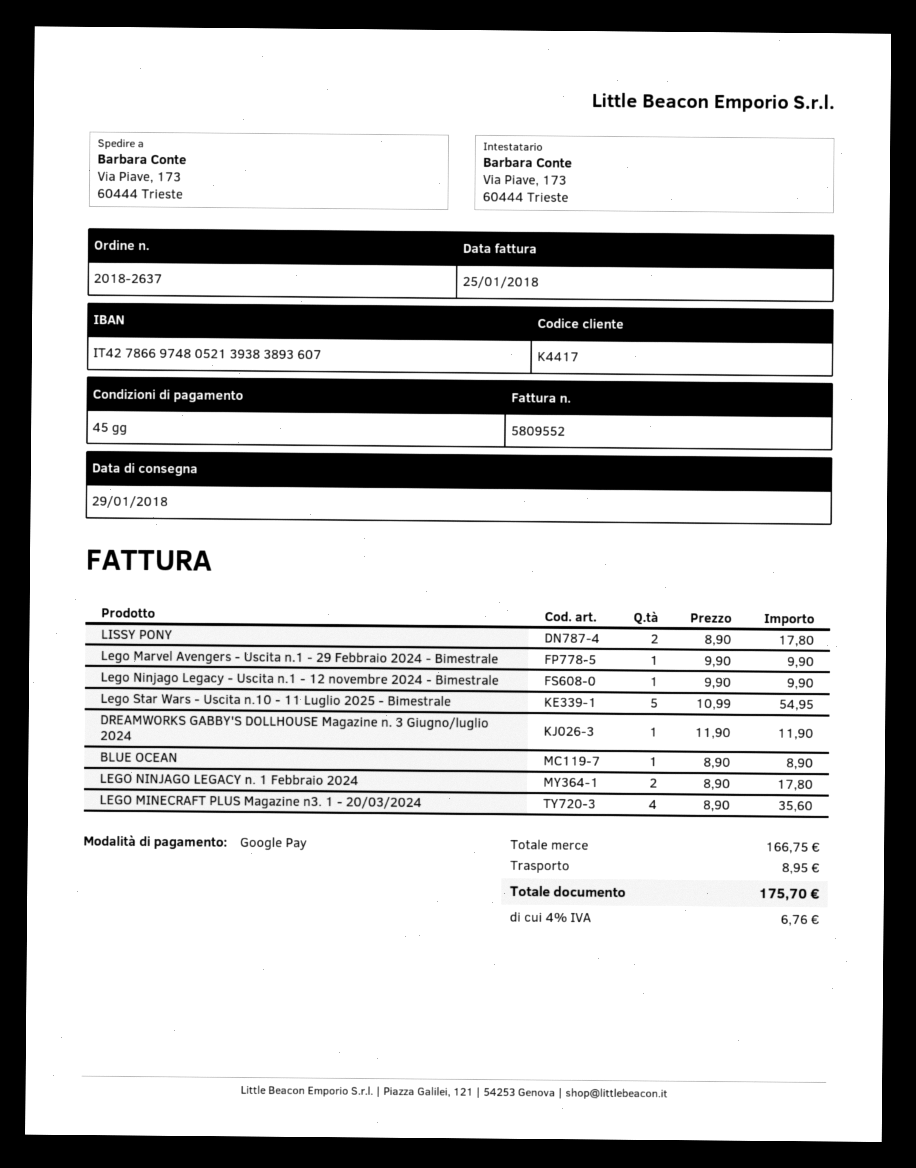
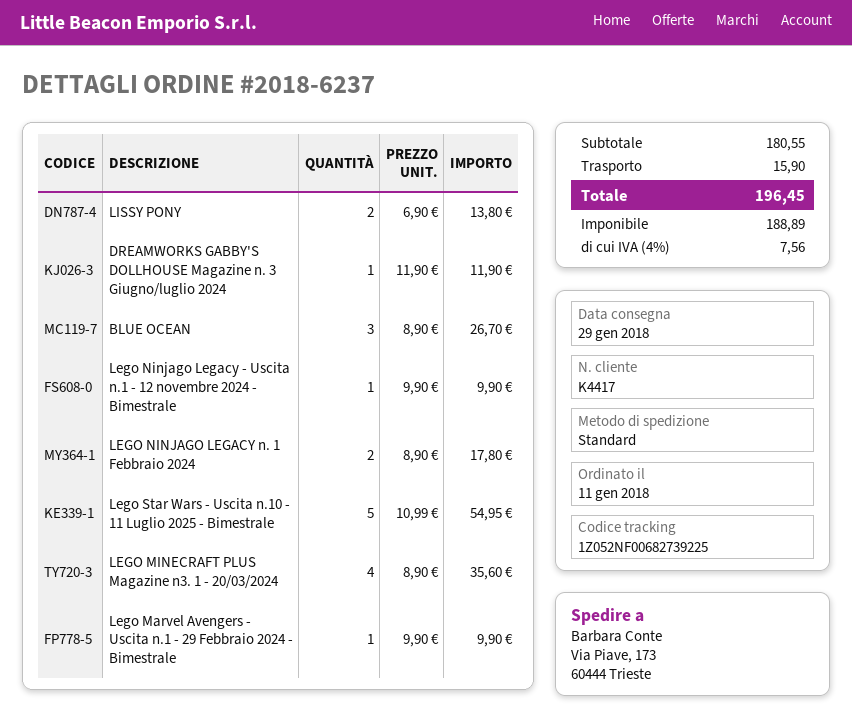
order number: 2018-2637 -> 2018-6237
LISSY PONY: 2 x 8.90 = 17.80 -> 2 x 6.90 = 13.80
BLUE OCEAN: 1 x 8.90 = 8.90 -> 3 x 8.90 = 26.70
subtotal: 166.75 -> 180.55
shipping: 8.95 -> 15.90
tax: 4% = 6.76 -> 4% = 7.56
total: 175.70 -> 196.45

